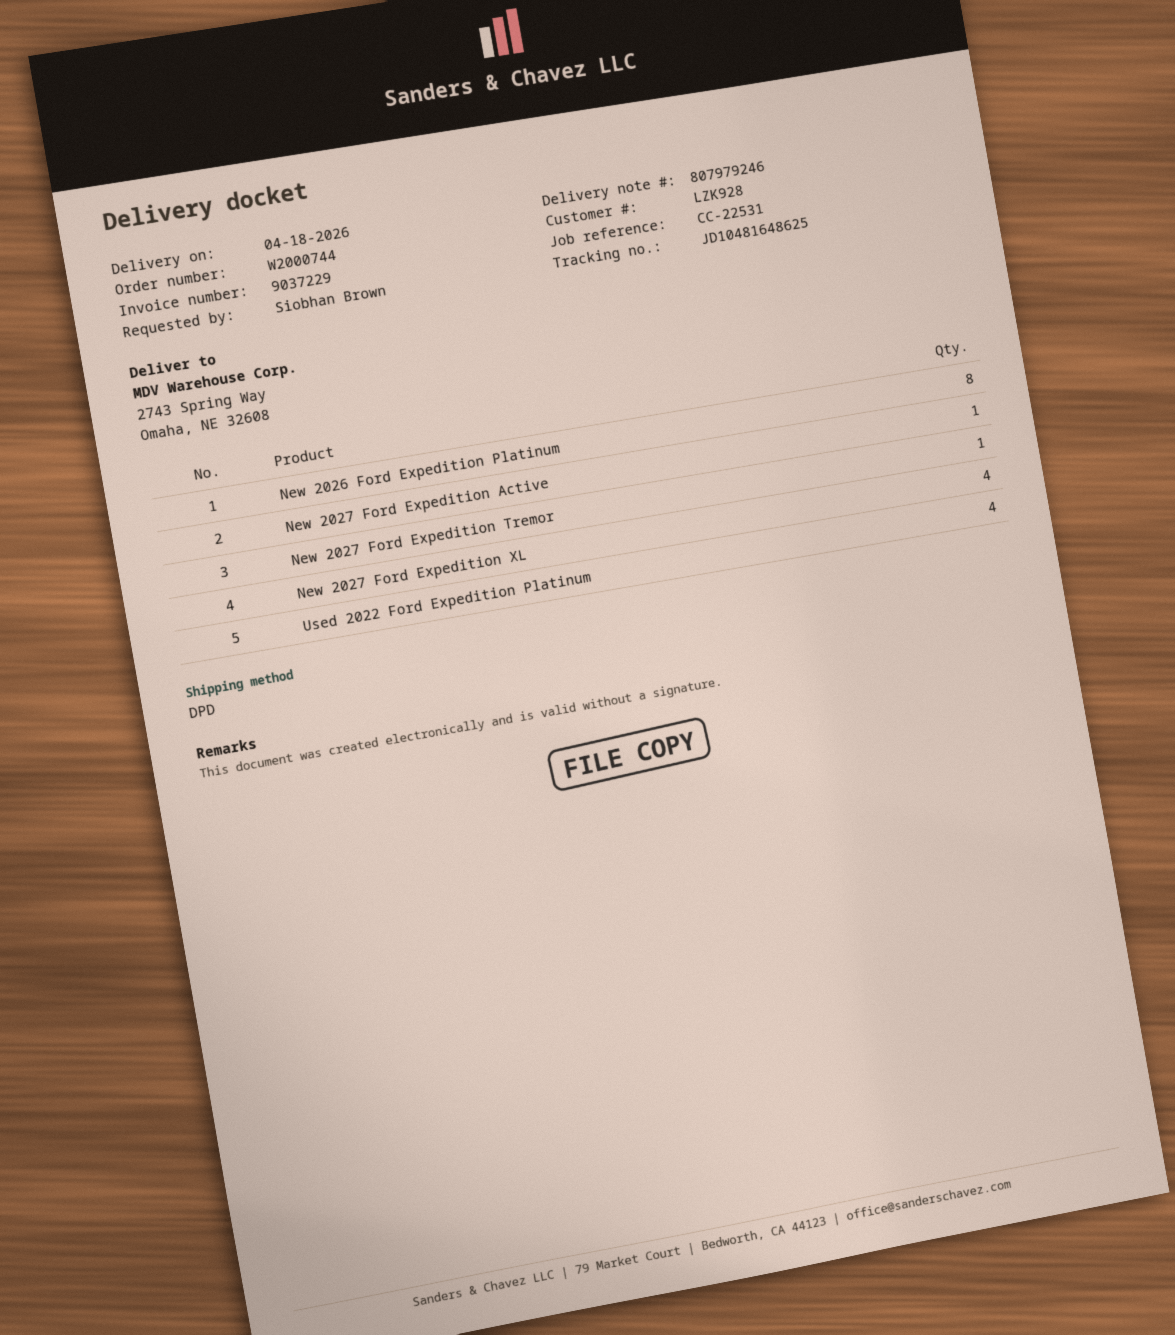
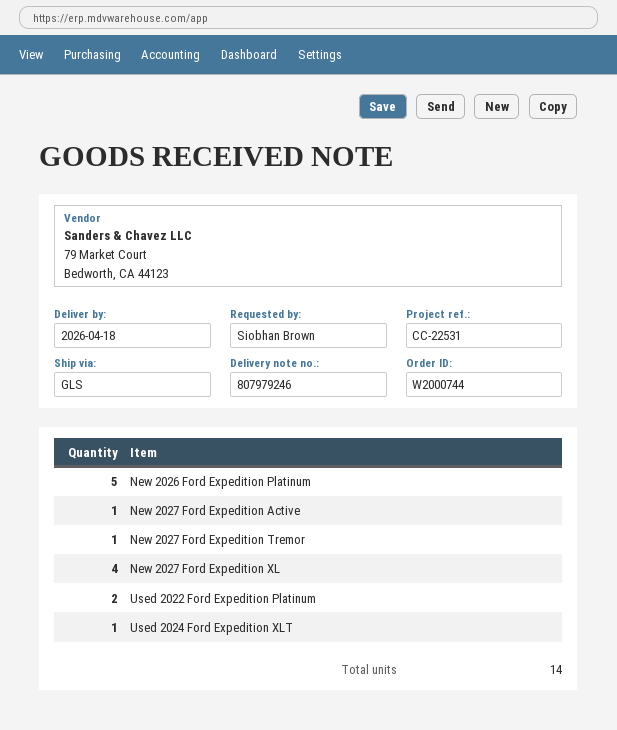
shipping method: DPD -> GLS
New 2026 Ford Expedition Platinum: 8 -> 5
Used 2022 Ford Expedition Platinum: 4 -> 2
Used 2024 Ford Expedition XLT: none -> 1

